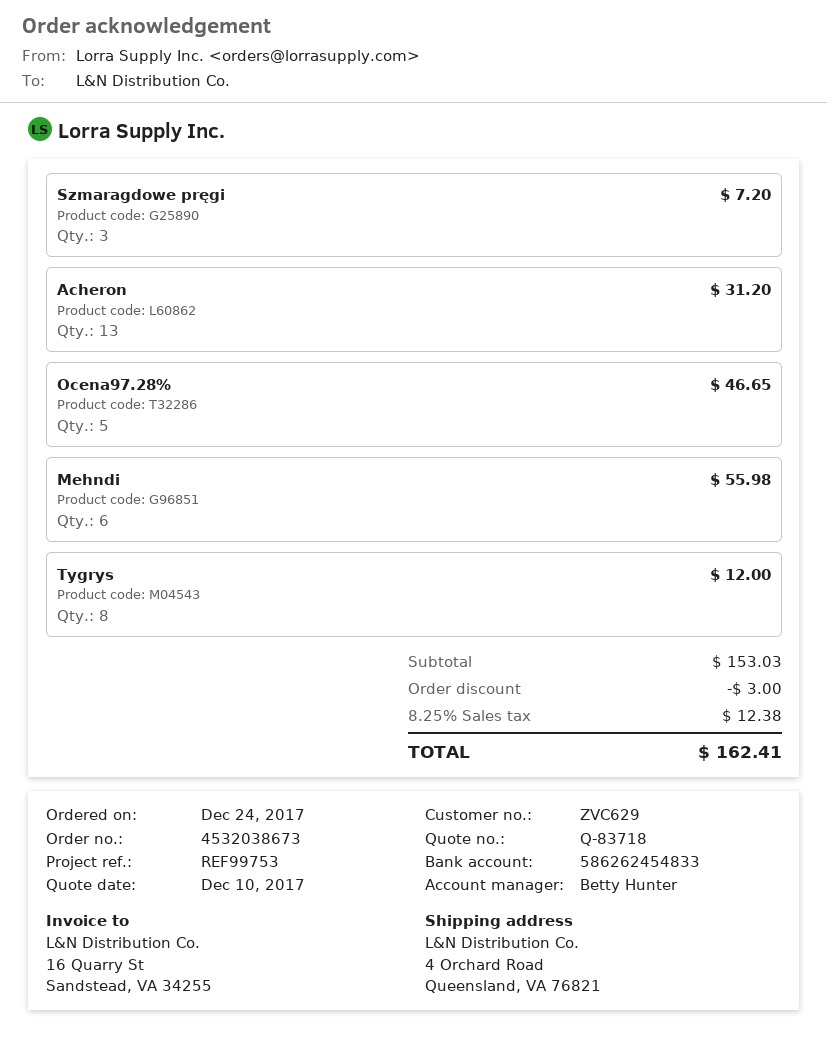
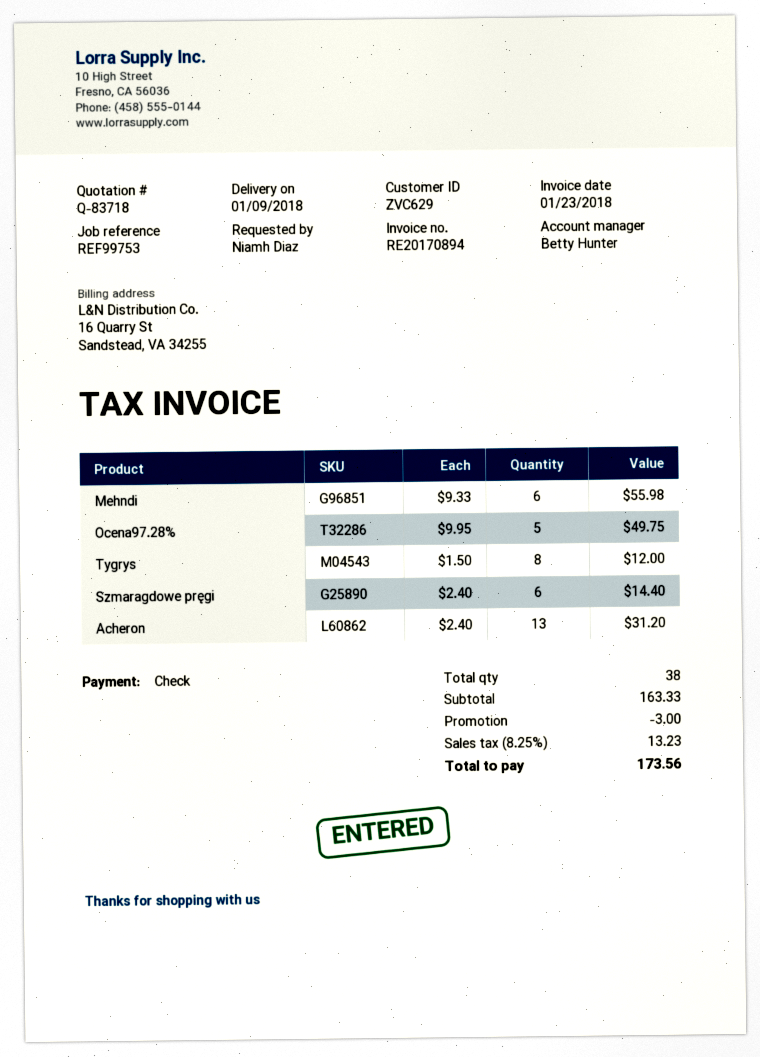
Szmaragdowe pręgi: 3 for 7.20 -> 6 for 14.40
Ocena97.28%: 5 for 46.65 -> 5 for 49.75
subtotal: 153.03 -> 163.33
tax: 8.25% = 12.38 -> 8.25% = 13.23
total: 162.41 -> 173.56

